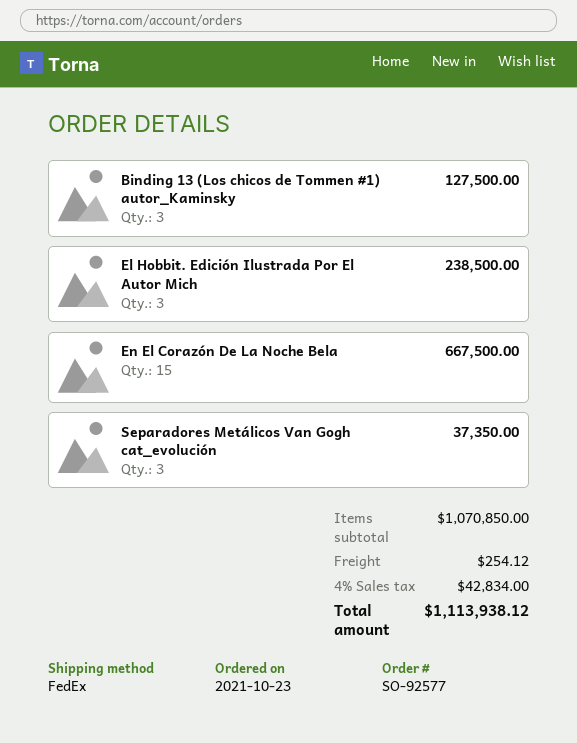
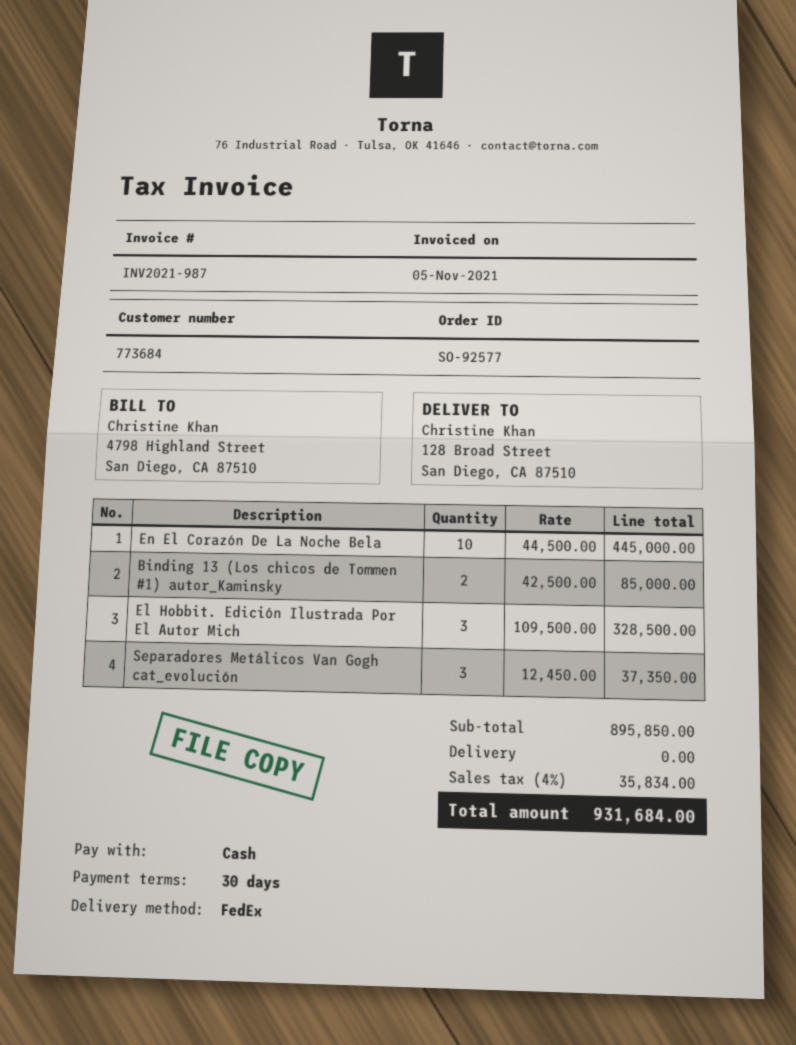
Binding 13 (Los chicos de Tommen #1) autor_Kaminsky: 3 for 127500.00 -> 2 for 85000.00
El Hobbit. Edición Ilustrada Por El Autor Mich: 3 for 238500.00 -> 3 for 328500.00
En El Corazón De La Noche Bela: 15 for 667500.00 -> 10 for 445000.00
subtotal: 1070850.00 -> 895850.00
shipping: 254.12 -> 0.00
tax: 4% = 42834.00 -> 4% = 35834.00
total: 1113938.12 -> 931684.00

